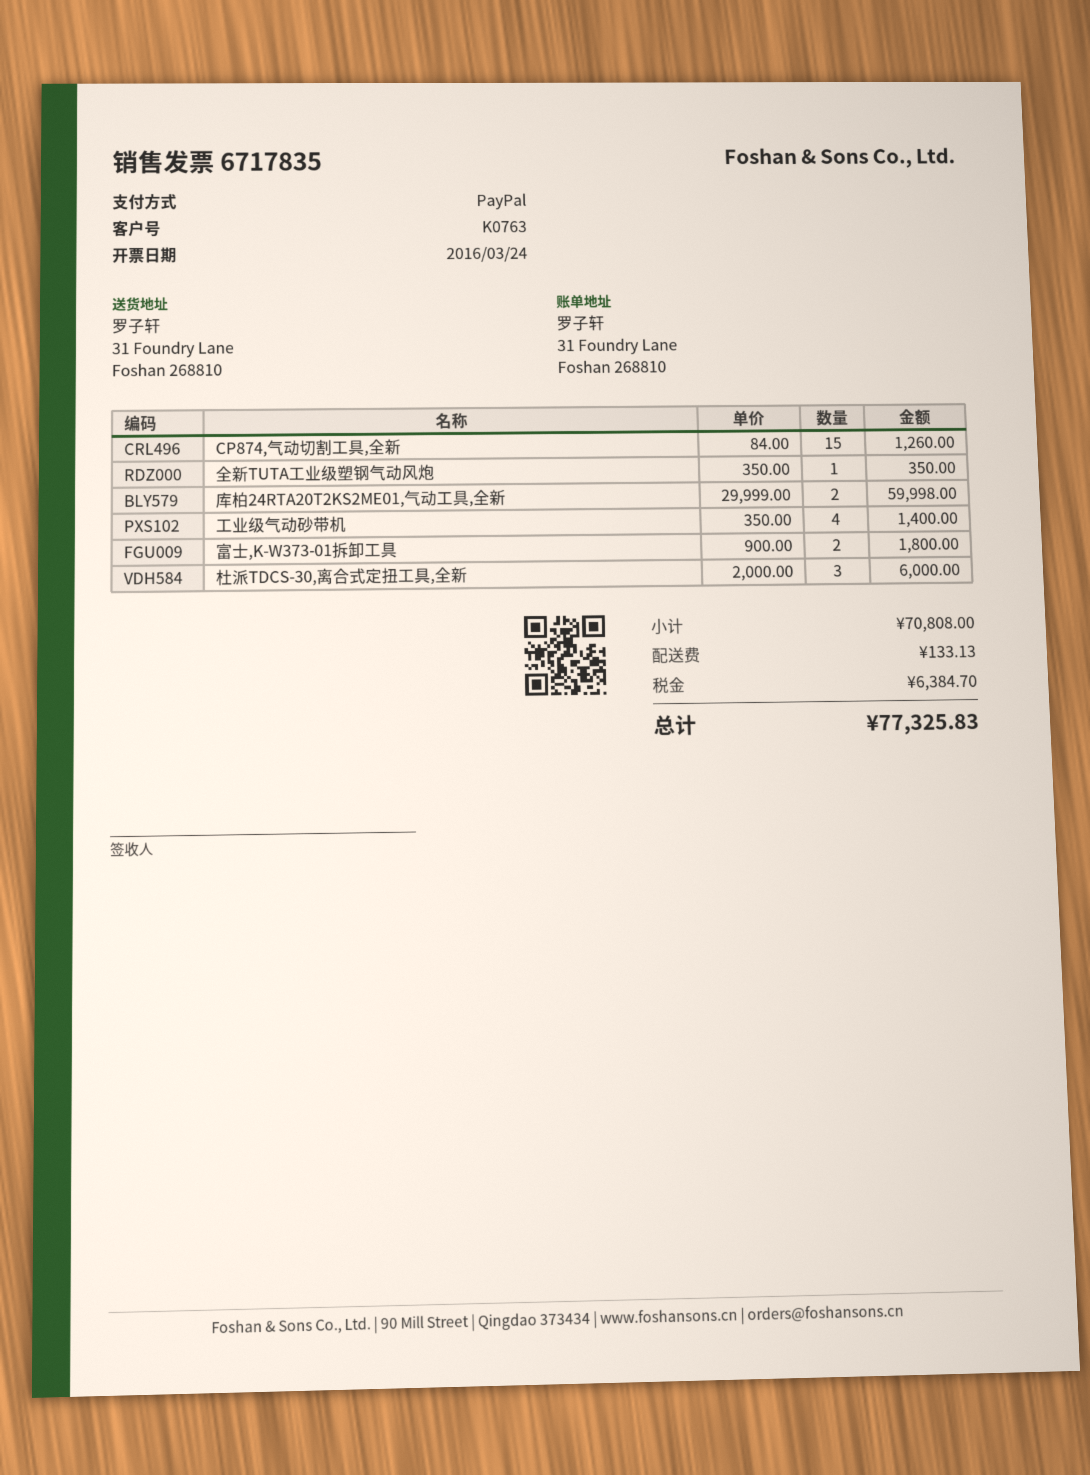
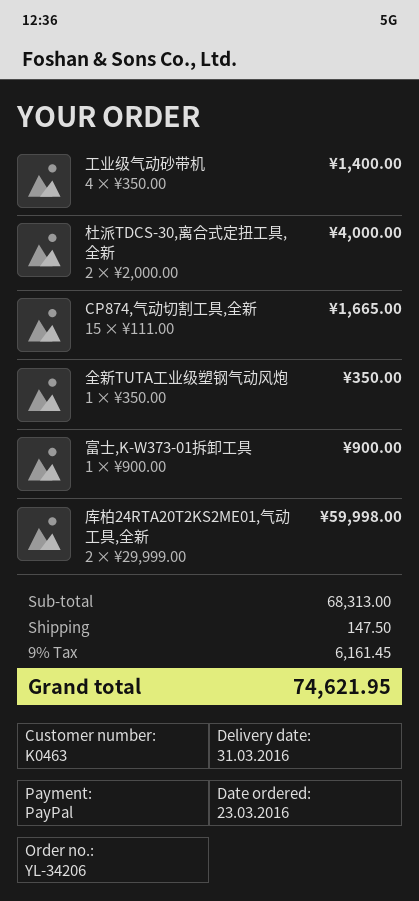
customer number: K0763 -> K0463
CP874,气动切割工具,全新: 15 x 84.00 = 1260.00 -> 15 x 111.00 = 1665.00
富士,K-W373-01拆卸工具: 2 x 900.00 = 1800.00 -> 1 x 900.00 = 900.00
杜派TDCS-30,离合式定扭工具,全新: 3 x 2000.00 = 6000.00 -> 2 x 2000.00 = 4000.00
subtotal: 70808.00 -> 68313.00
shipping: 133.13 -> 147.50
tax: 6384.70 -> 6161.45
total: 77325.83 -> 74621.95

